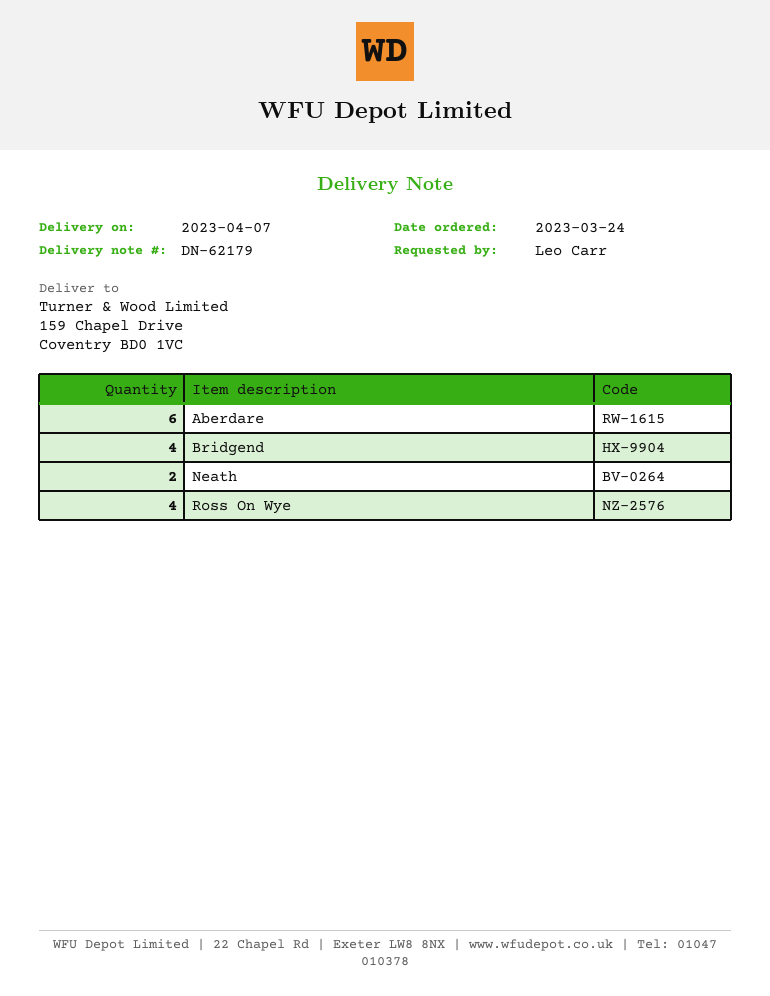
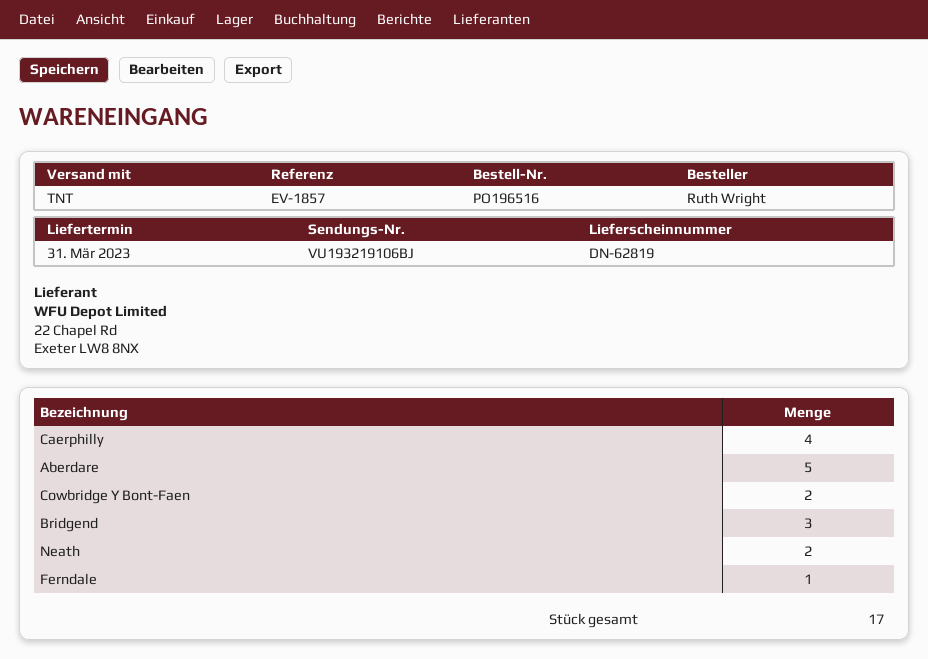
delivery note number: DN-62179 -> DN-62819
delivery date: 2023-04-07 -> 2023-03-31
ordered by: Leo Carr -> Ruth Wright
Aberdare: 6 -> 5
Bridgend: 4 -> 3
Ross On Wye: 4 -> none
Caerphilly: none -> 4
Cowbridge Y Bont-Faen: none -> 2
Ferndale: none -> 1

